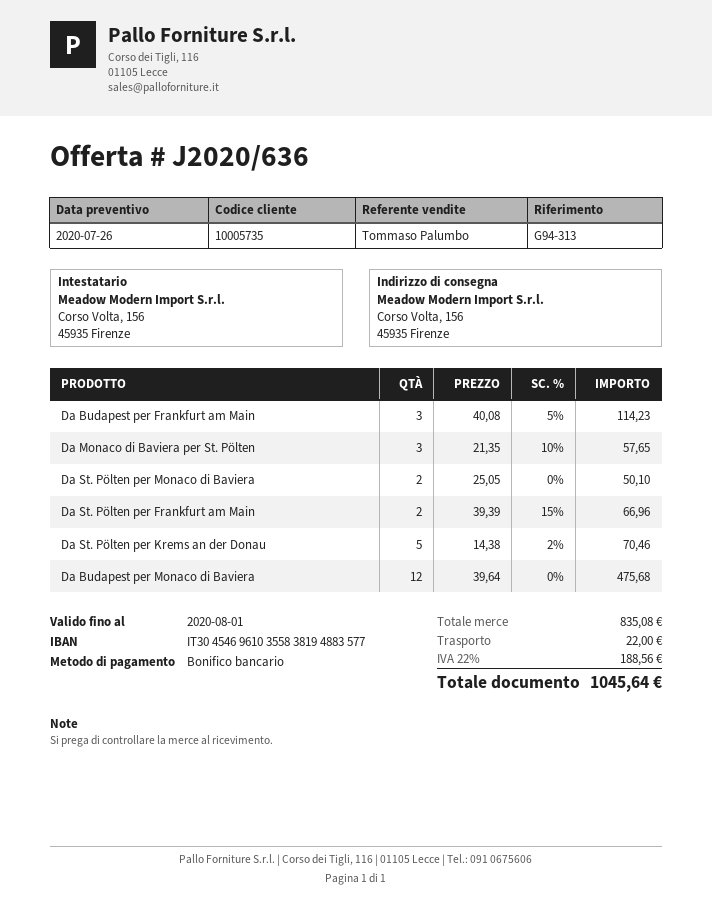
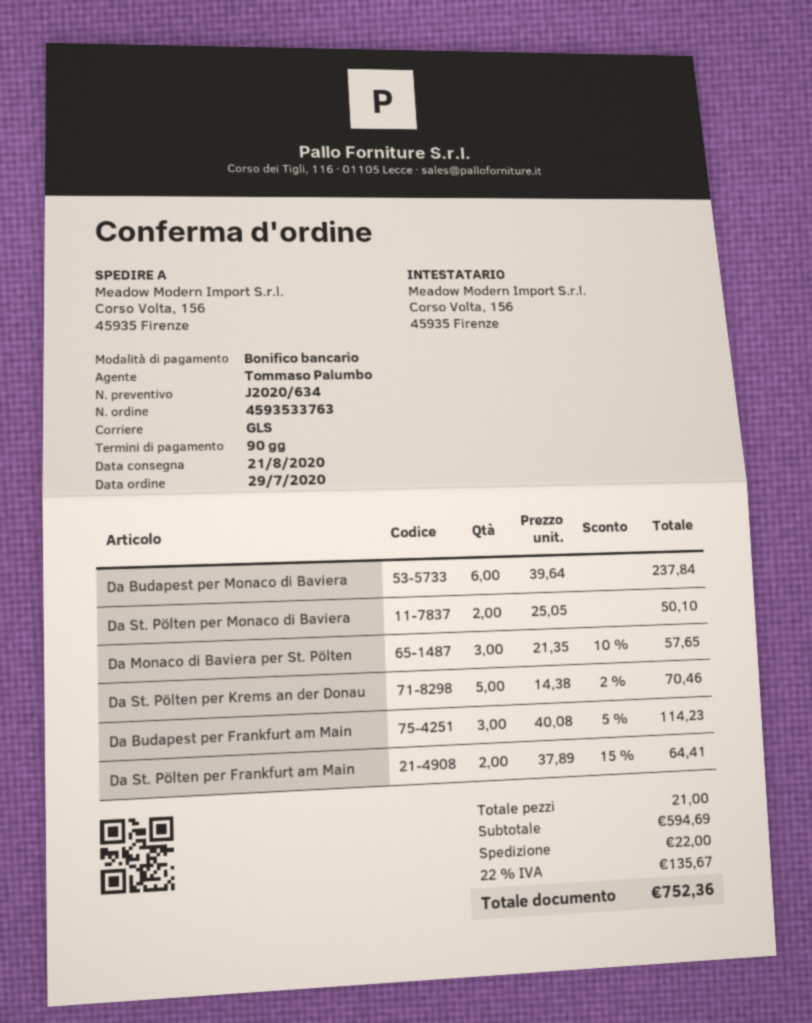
quote number: J2020/636 -> J2020/634
Da St. Pölten per Frankfurt am Main: 2 x 39.39 - 15% = 66.96 -> 2 x 37.89 - 15% = 64.41
Da Budapest per Monaco di Baviera: 12 x 39.64 = 475.68 -> 6 x 39.64 = 237.84
subtotal: 835.08 -> 594.69
tax: 22% = 188.56 -> 22% = 135.67
total: 1045.64 -> 752.36

